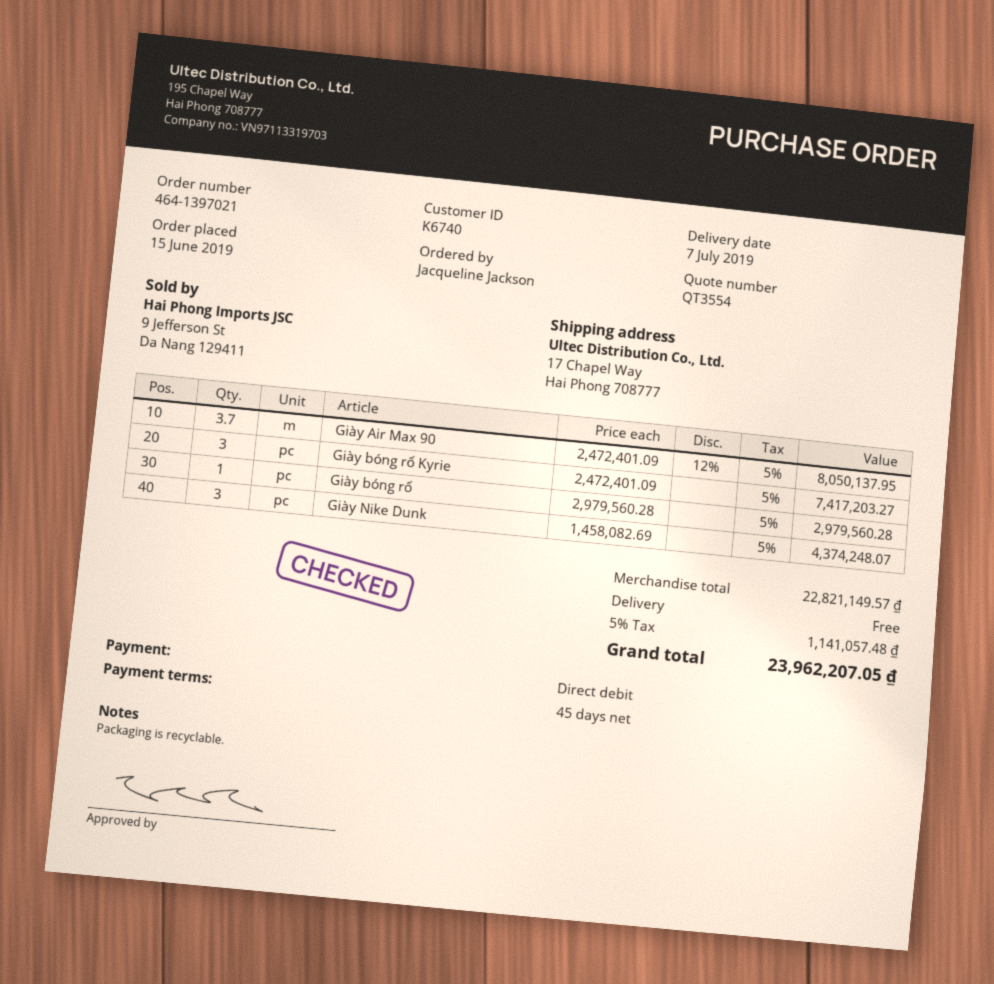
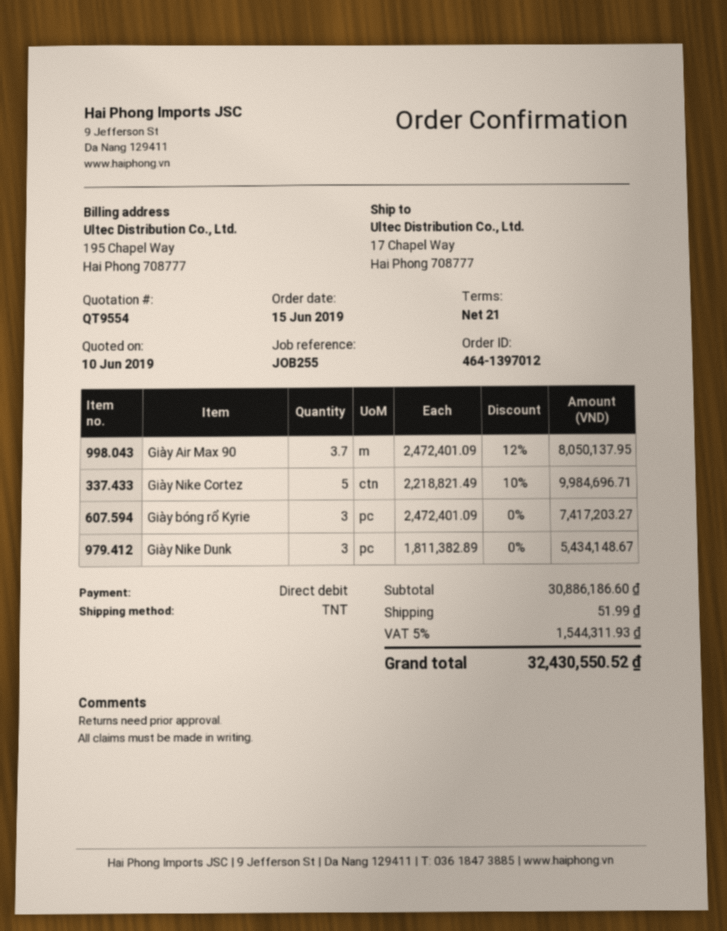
quote number: QT3554 -> QT9554
order number: 464-1397021 -> 464-1397012
payment terms: 45 days -> 21 days
Giày bóng rổ: 1 x 2979560.28 = 2979560.28 -> none
Giày Nike Dunk: 3 x 1458082.69 = 4374248.07 -> 3 x 1811382.89 = 5434148.67
Giày Nike Cortez: none -> 5 x 2218821.49 - 10% = 9984696.71
subtotal: 22821149.57 -> 30886186.60
shipping: 0.00 -> 51.99
tax: 5% = 1141057.48 -> 5% = 1544311.93
total: 23962207.05 -> 32430550.52

